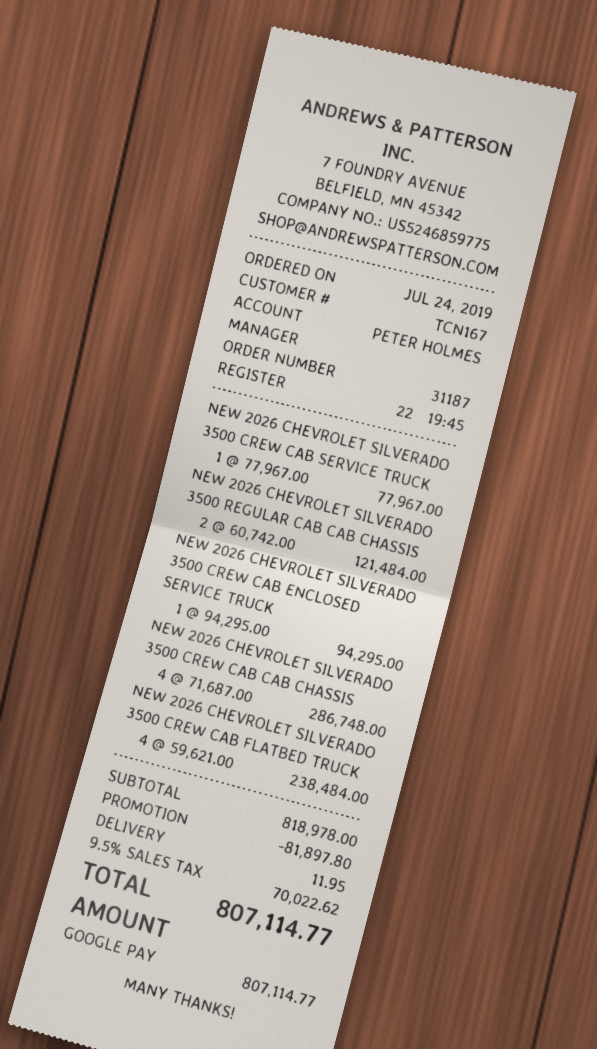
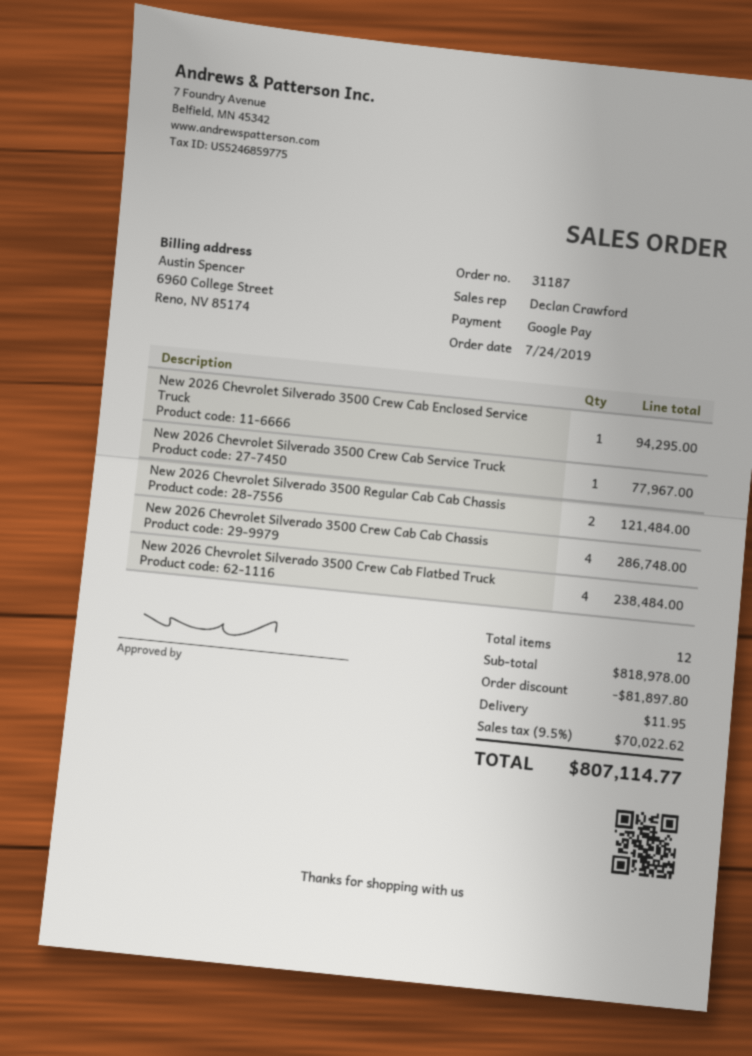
sales rep: PETER HOLMES -> Declan Crawford

